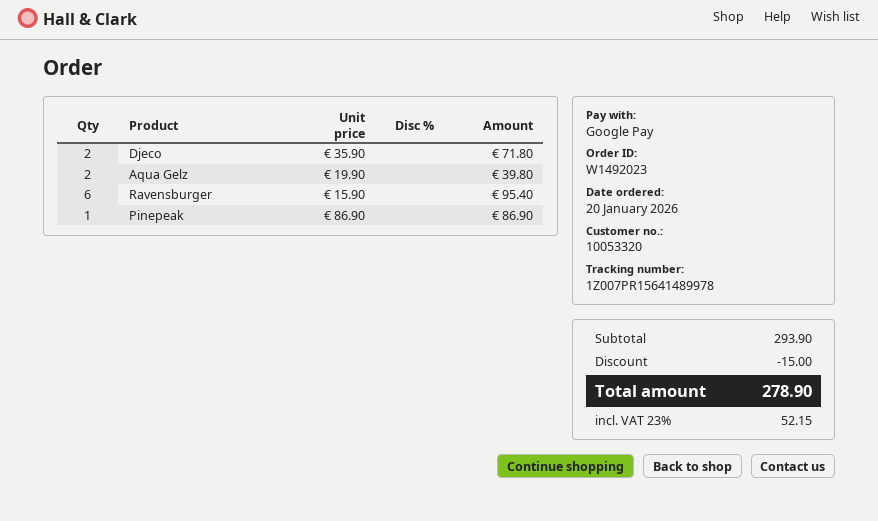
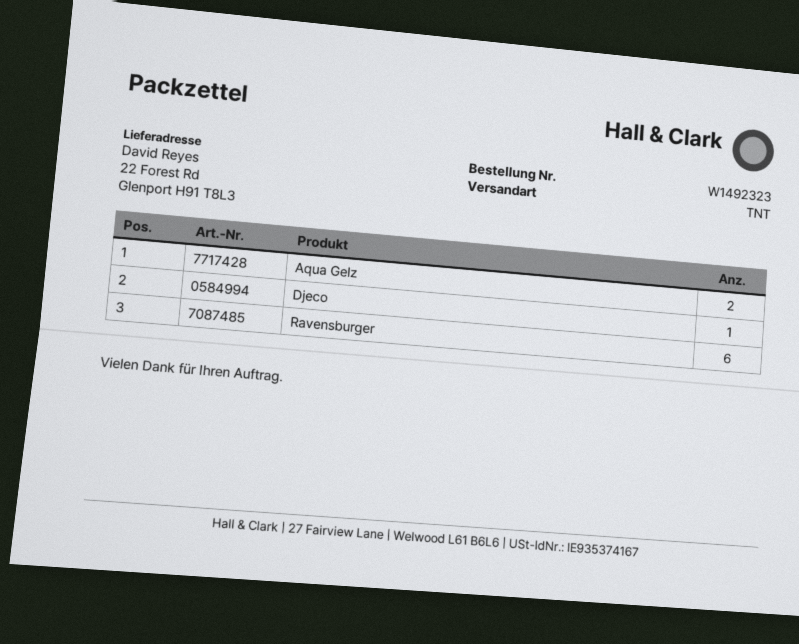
order number: W1492023 -> W1492323
Djeco: 2 -> 1
Pinepeak: 1 -> none

